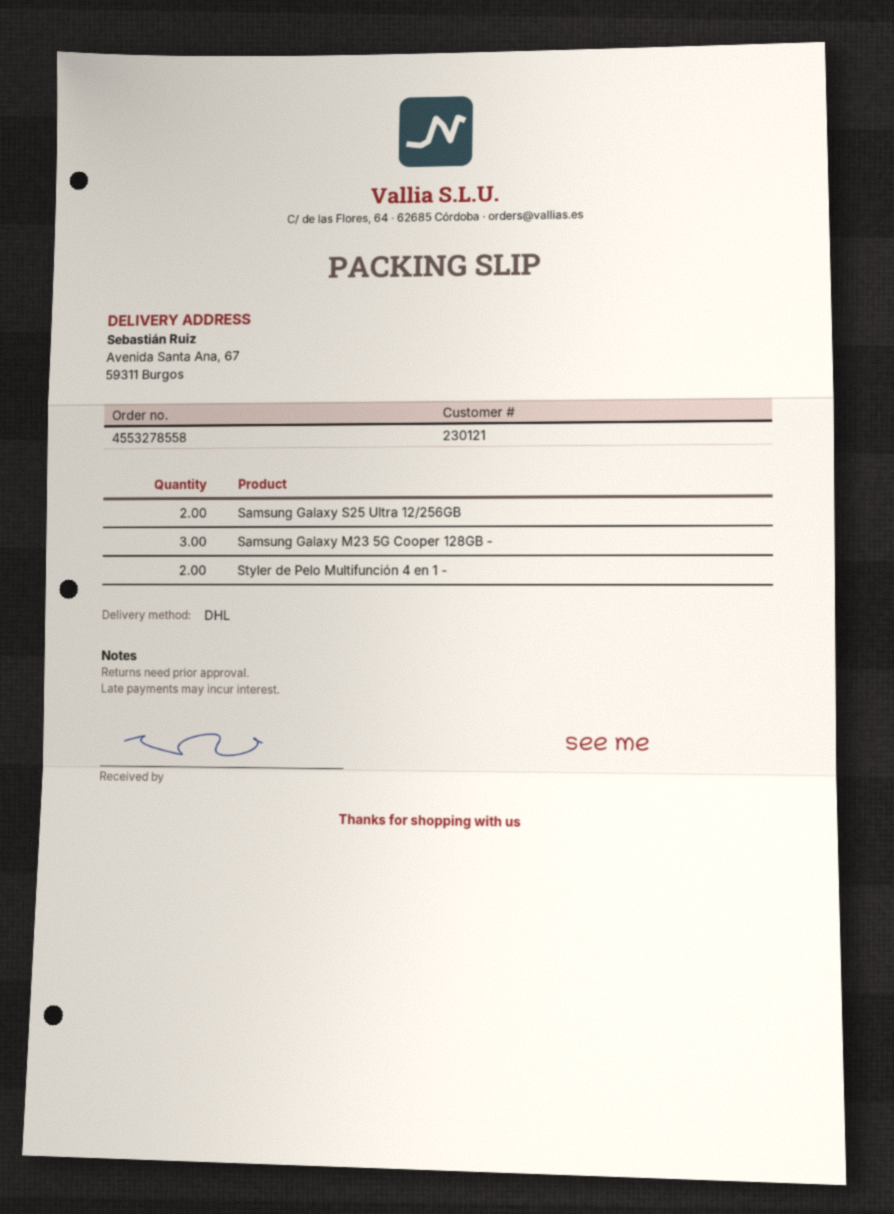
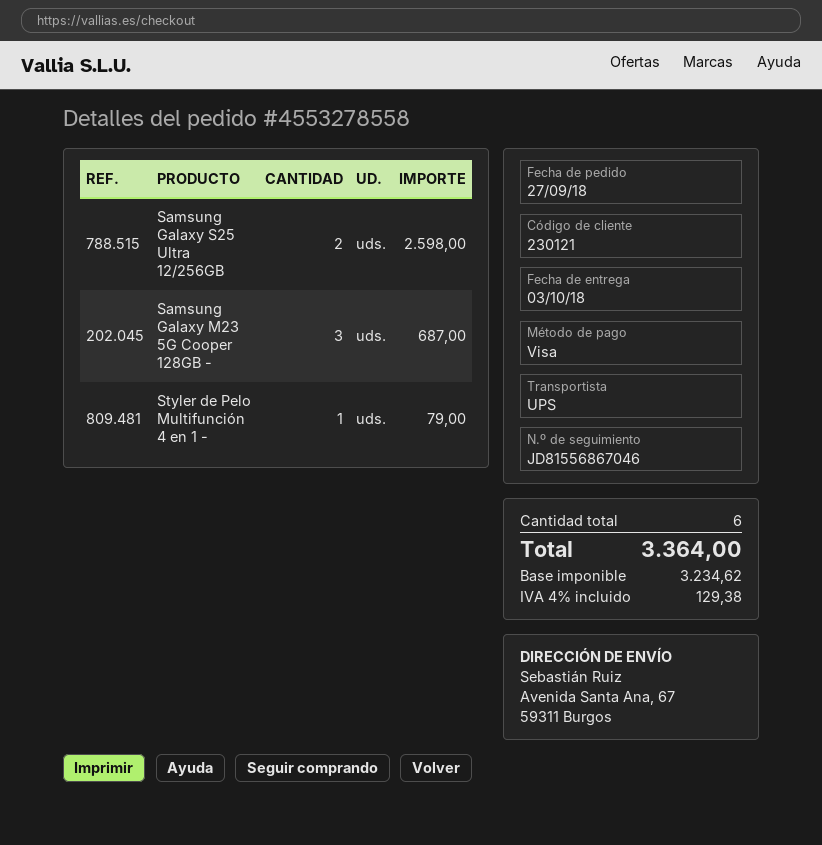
shipping method: DHL -> UPS
Styler de Pelo Multifunción 4 en 1 -: 2 -> 1

